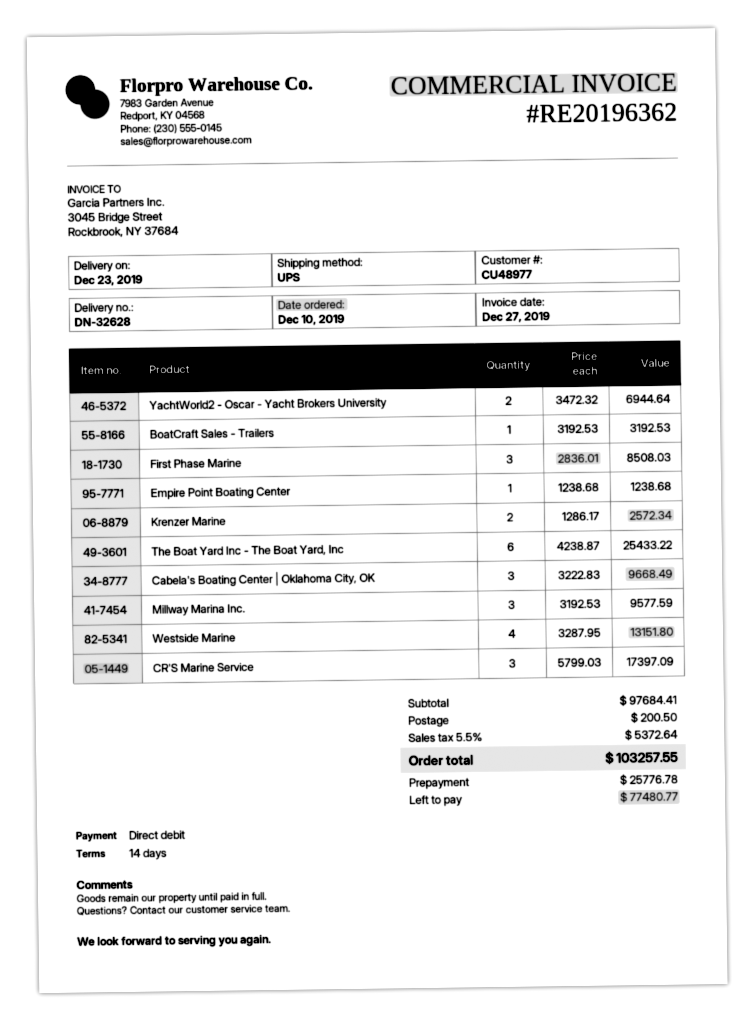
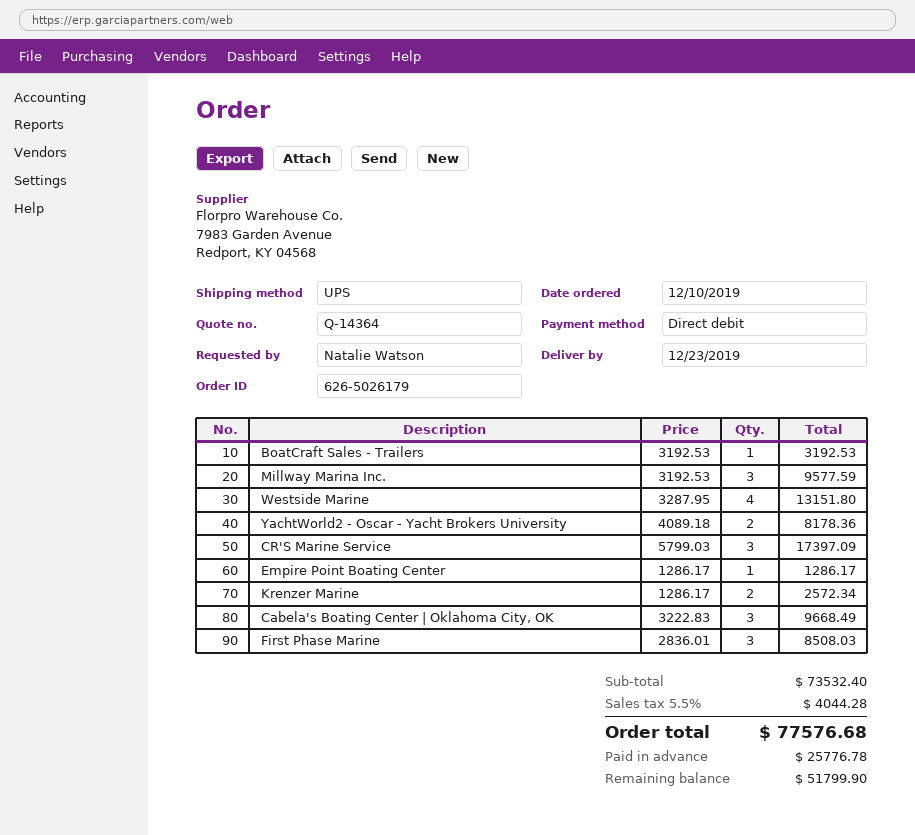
YachtWorld2 - Oscar - Yacht Brokers University: 2 x 3472.32 = 6944.64 -> 2 x 4089.18 = 8178.36
Empire Point Boating Center: 1 x 1238.68 = 1238.68 -> 1 x 1286.17 = 1286.17
The Boat Yard Inc - The Boat Yard, Inc: 6 x 4238.87 = 25433.22 -> none
subtotal: 97684.41 -> 73532.40
shipping: 200.50 -> none
tax: 5.5% = 5372.64 -> 5.5% = 4044.28
total: 103257.55 -> 77576.68
balance: 77480.77 -> 51799.90

